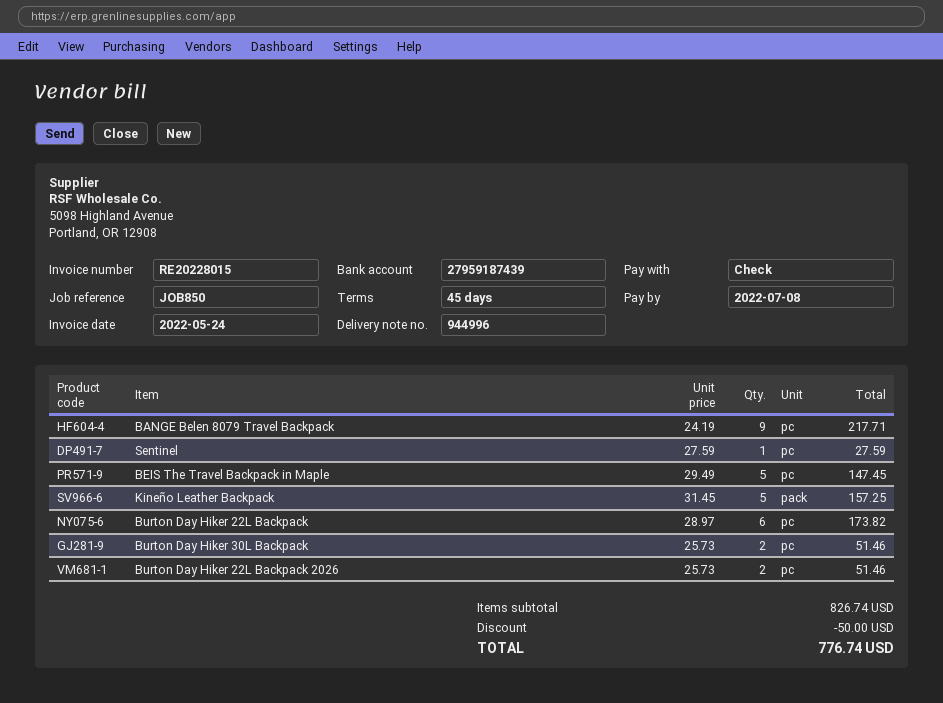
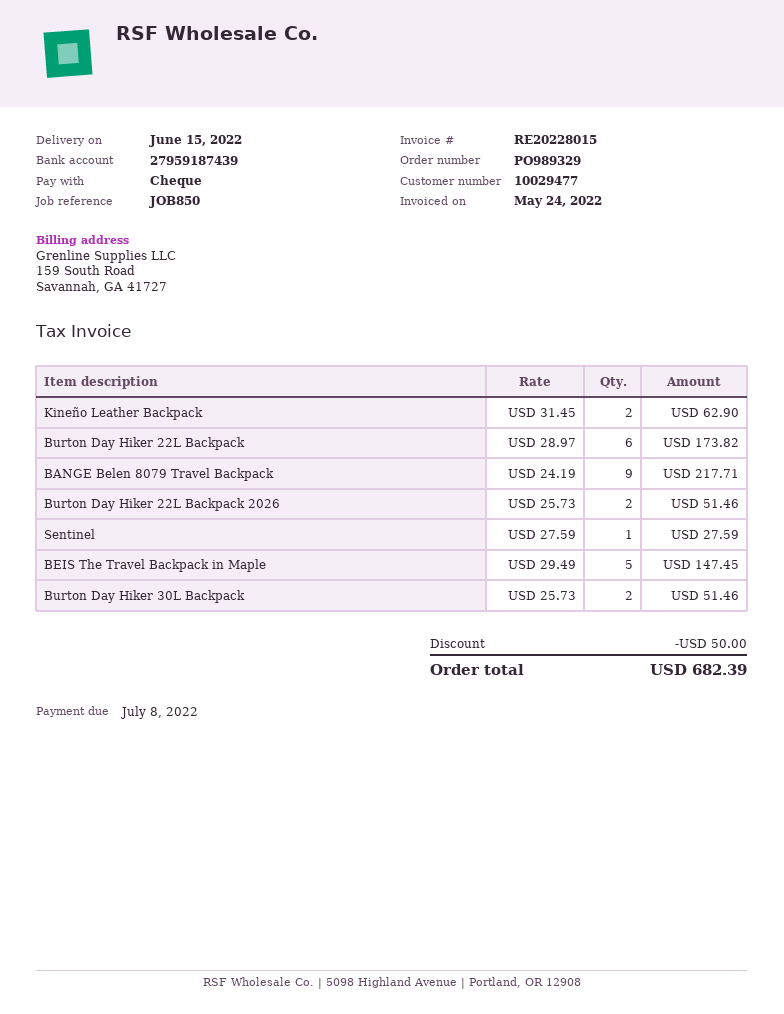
Kineño Leather Backpack: 5 x 31.45 = 157.25 -> 2 x 31.45 = 62.90
total: 776.74 -> 682.39

